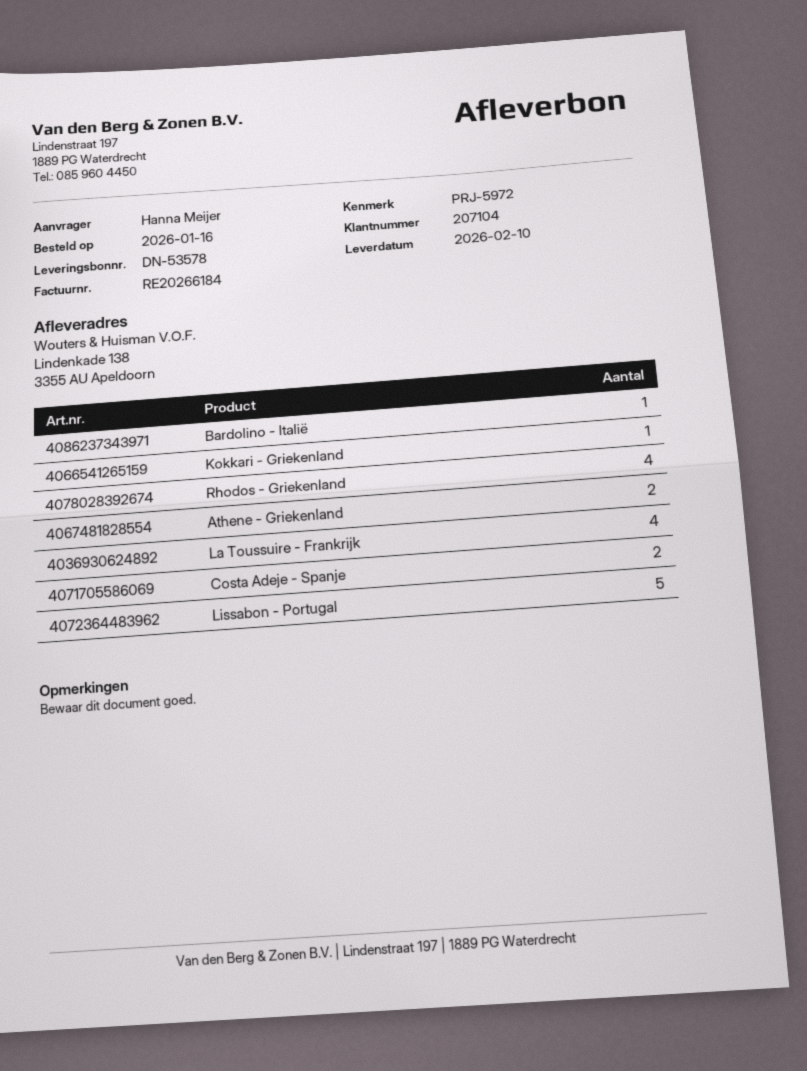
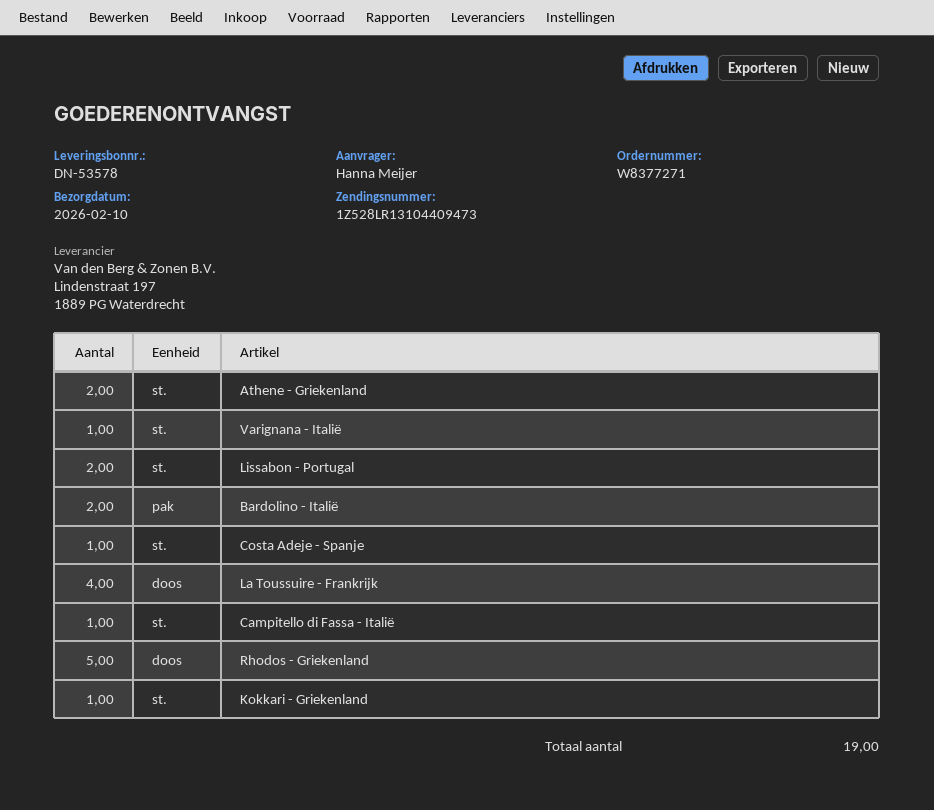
Bardolino - Italië: 1 -> 2
Rhodos - Griekenland: 4 -> 5
Costa Adeje - Spanje: 2 -> 1
Lissabon - Portugal: 5 -> 2
Varignana - Italië: none -> 1
Campitello di Fassa - Italië: none -> 1

